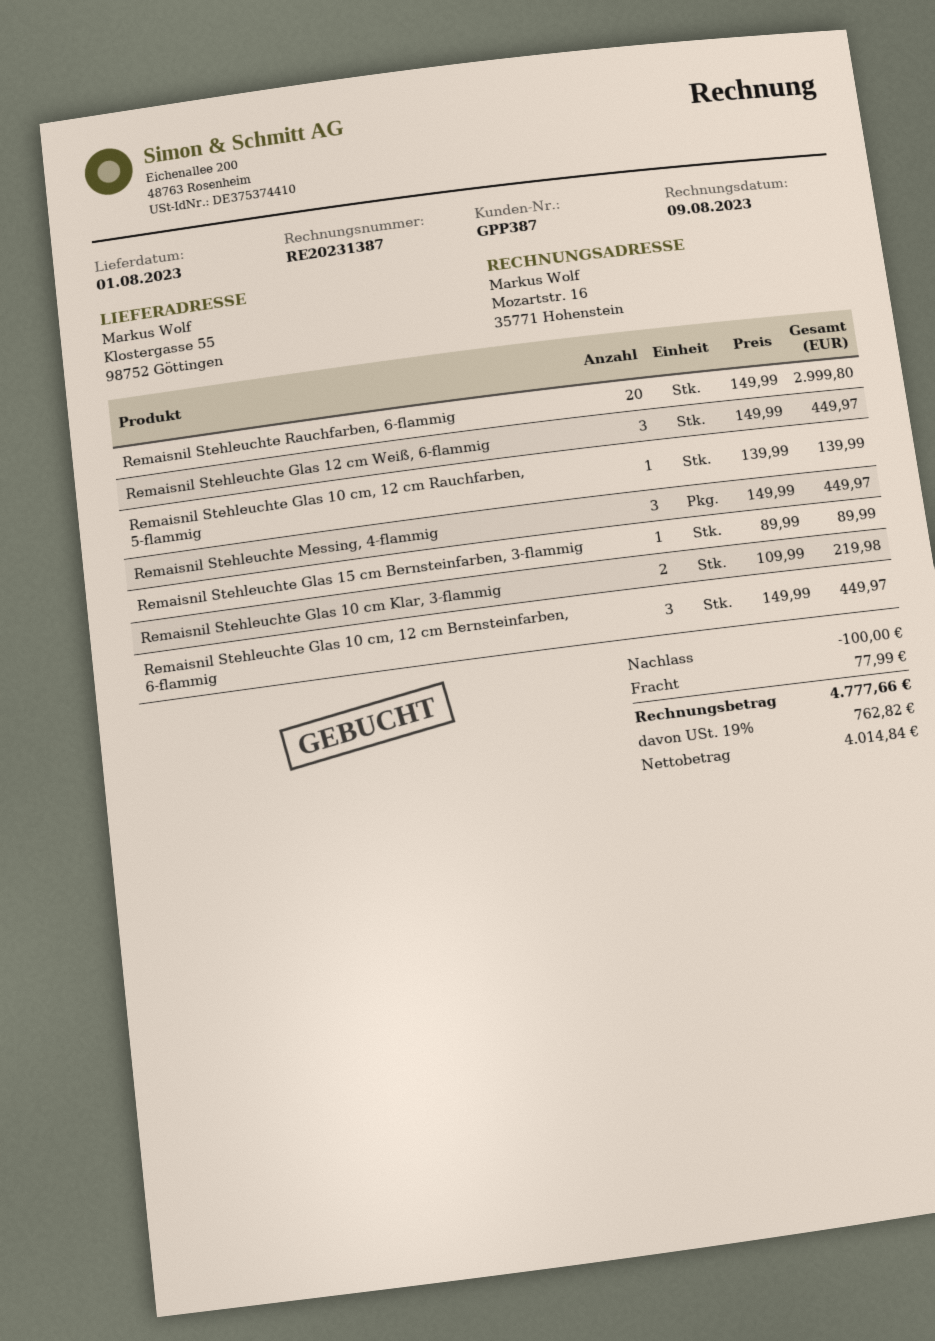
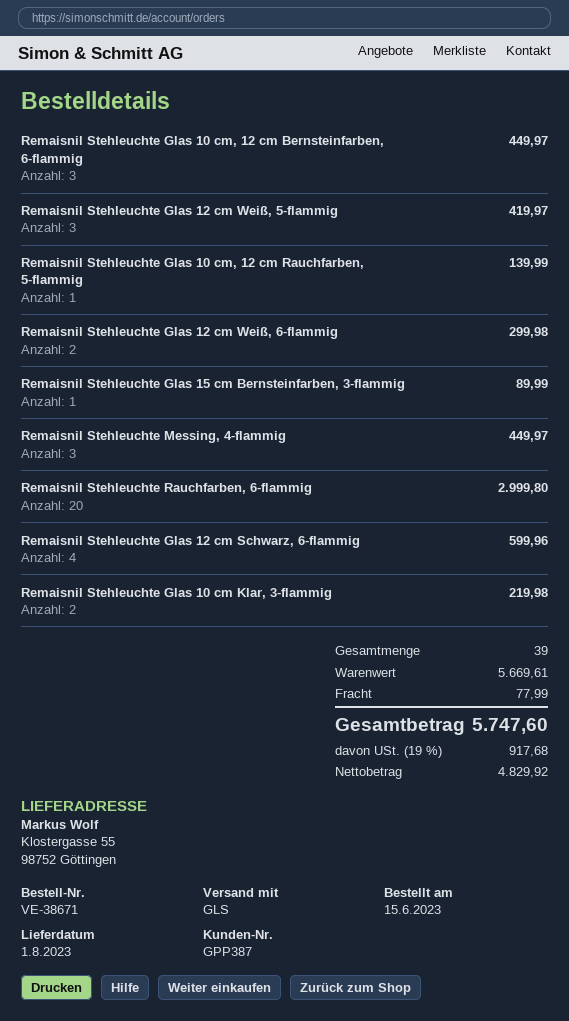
Remaisnil Stehleuchte Glas 12 cm Weiß, 6-flammig: 3 for 449.97 -> 2 for 299.98
Remaisnil Stehleuchte Glas 12 cm Weiß, 5-flammig: none -> 3 for 419.97
Remaisnil Stehleuchte Glas 12 cm Schwarz, 6-flammig: none -> 4 for 599.96
discount: 100.00 -> none
net: 4014.84 -> 4829.92
tax: 19% = 762.82 -> 19% = 917.68
total: 4777.66 -> 5747.60

